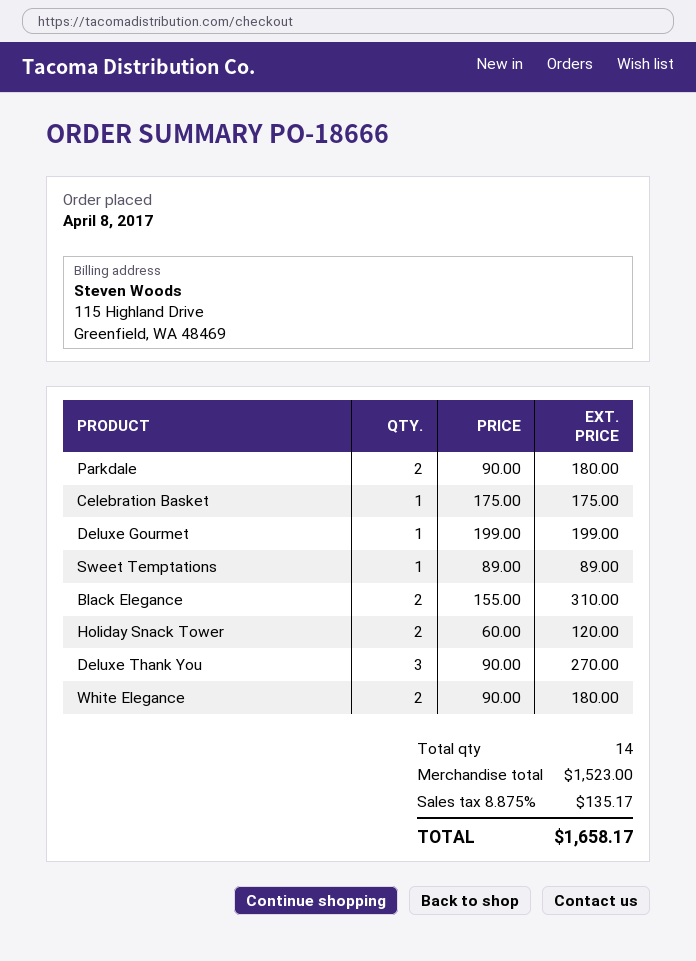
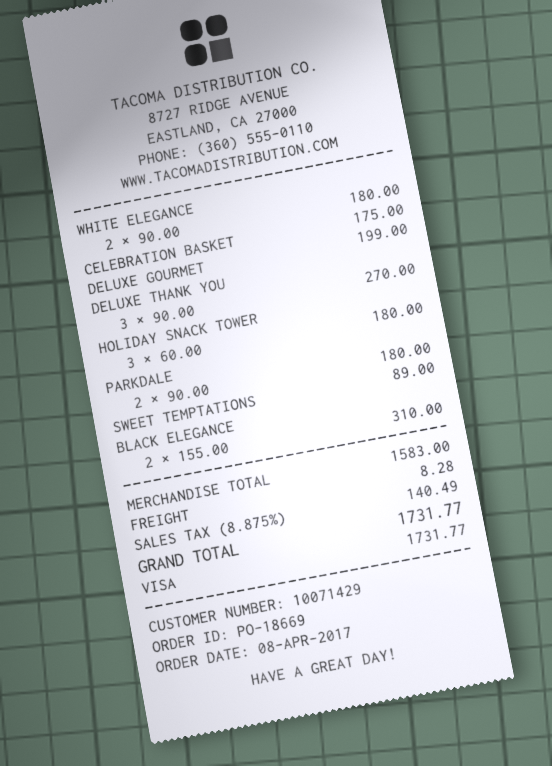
order number: PO-18666 -> PO-18669
Holiday Snack Tower: 2 x 60.00 = 120.00 -> 3 x 60.00 = 180.00
subtotal: 1523.00 -> 1583.00
shipping: none -> 8.28
tax: 8.875% = 135.17 -> 8.875% = 140.49
total: 1658.17 -> 1731.77

